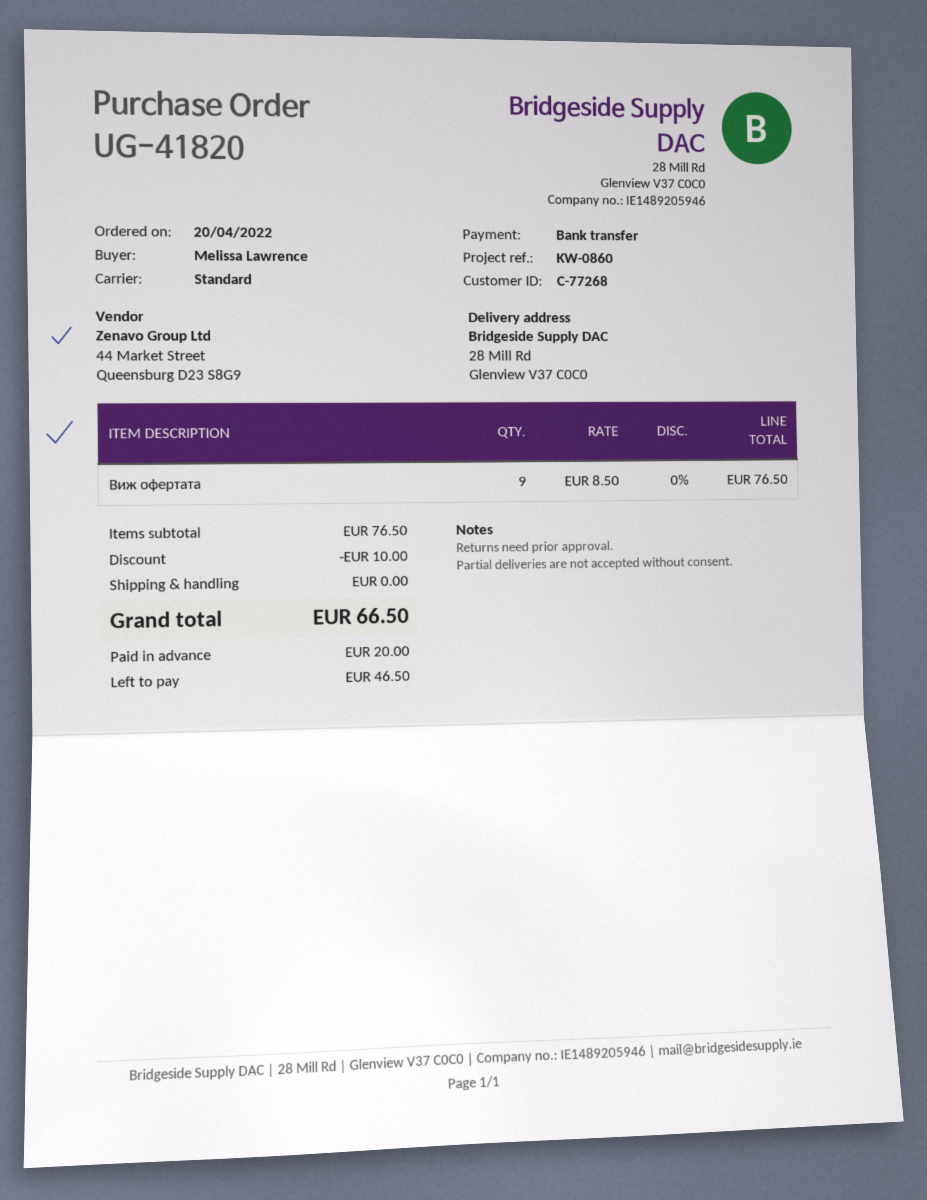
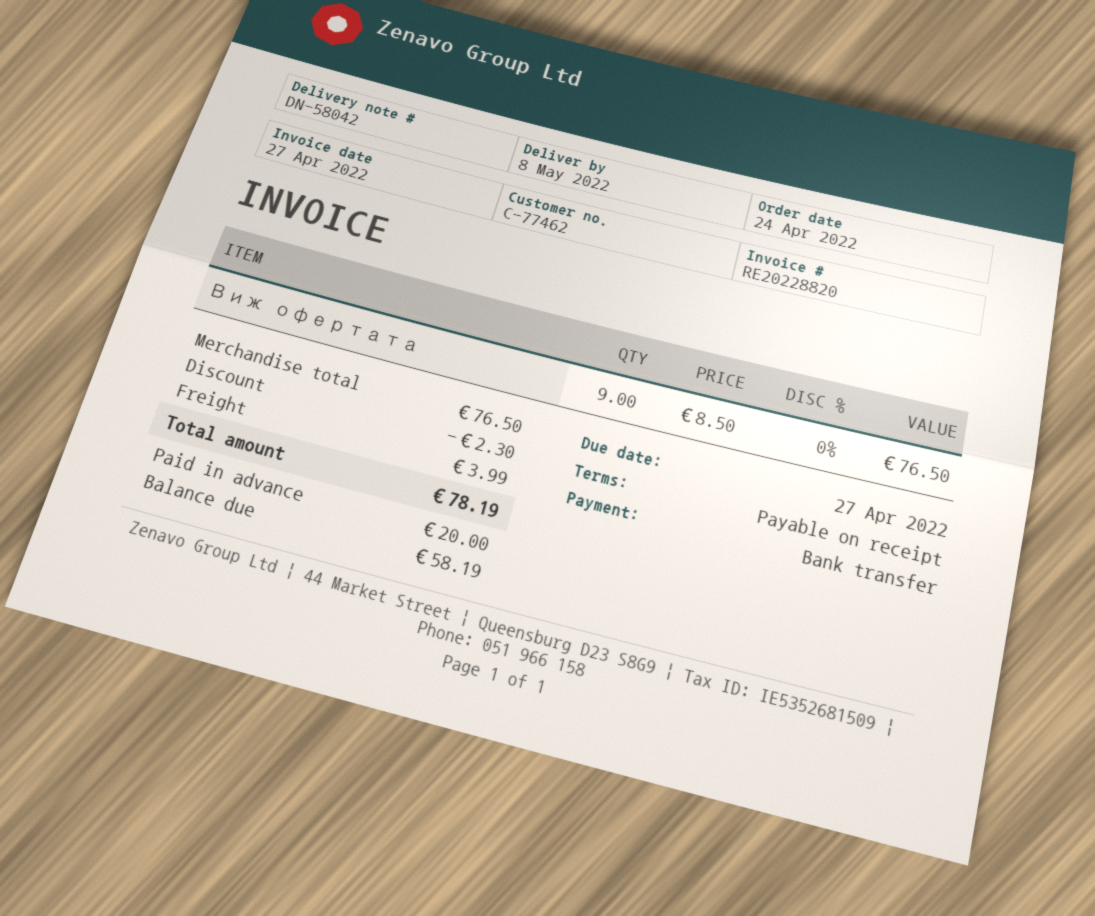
order date: 2022-04-20 -> 2022-04-24
customer number: C-77268 -> C-77462
discount: 10.00 -> 2.30
shipping: 0.00 -> 3.99
total: 66.50 -> 78.19
balance: 46.50 -> 58.19

